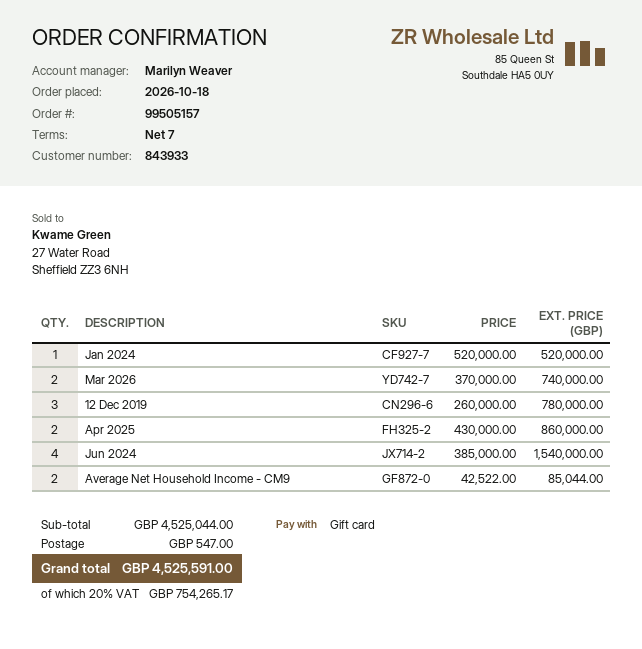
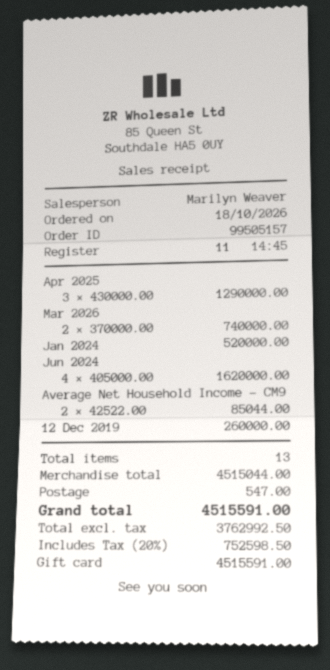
12 Dec 2019: 3 x 260000.00 = 780000.00 -> 1 x 260000.00 = 260000.00
Apr 2025: 2 x 430000.00 = 860000.00 -> 3 x 430000.00 = 1290000.00
Jun 2024: 4 x 385000.00 = 1540000.00 -> 4 x 405000.00 = 1620000.00
subtotal: 4525044.00 -> 4515044.00
tax: 20% = 754265.17 -> 20% = 752598.50
total: 4525591.00 -> 4515591.00

